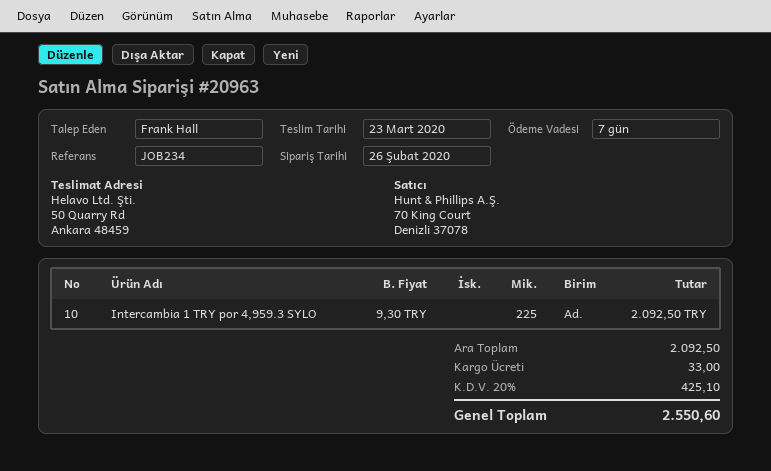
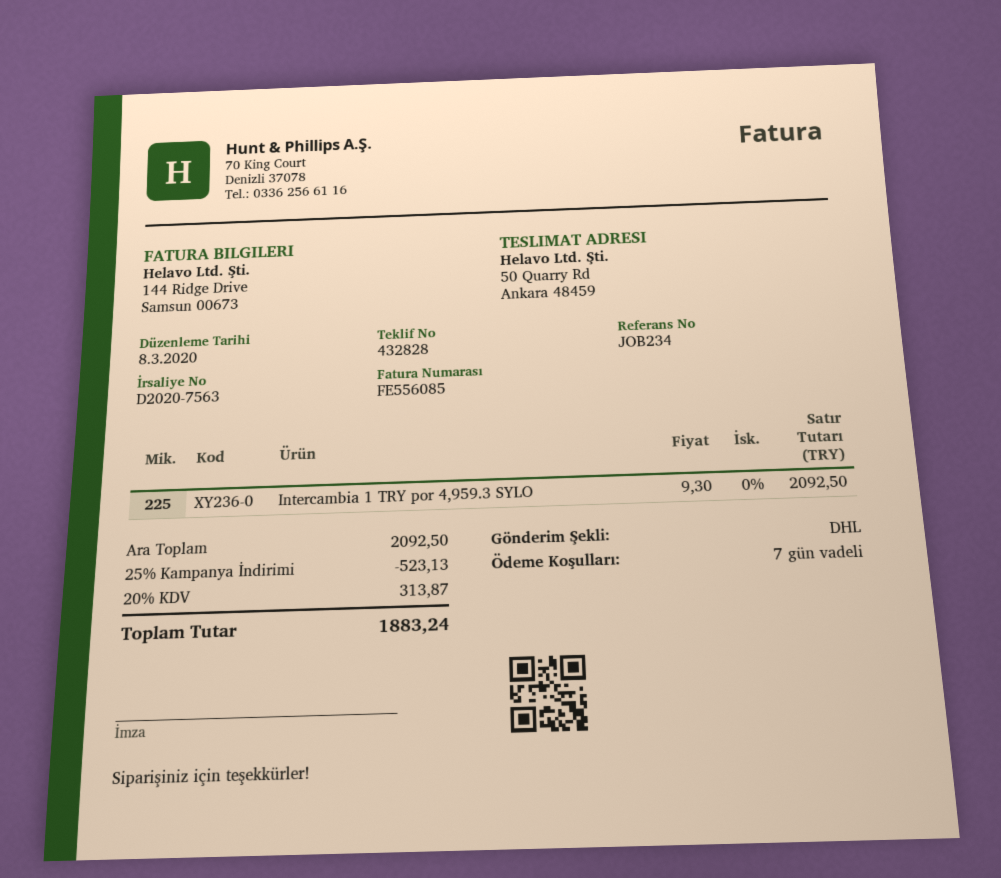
discount: none -> 25% = 523.13
shipping: 33.00 -> none
tax: 20% = 425.10 -> 20% = 313.87
total: 2550.60 -> 1883.24

